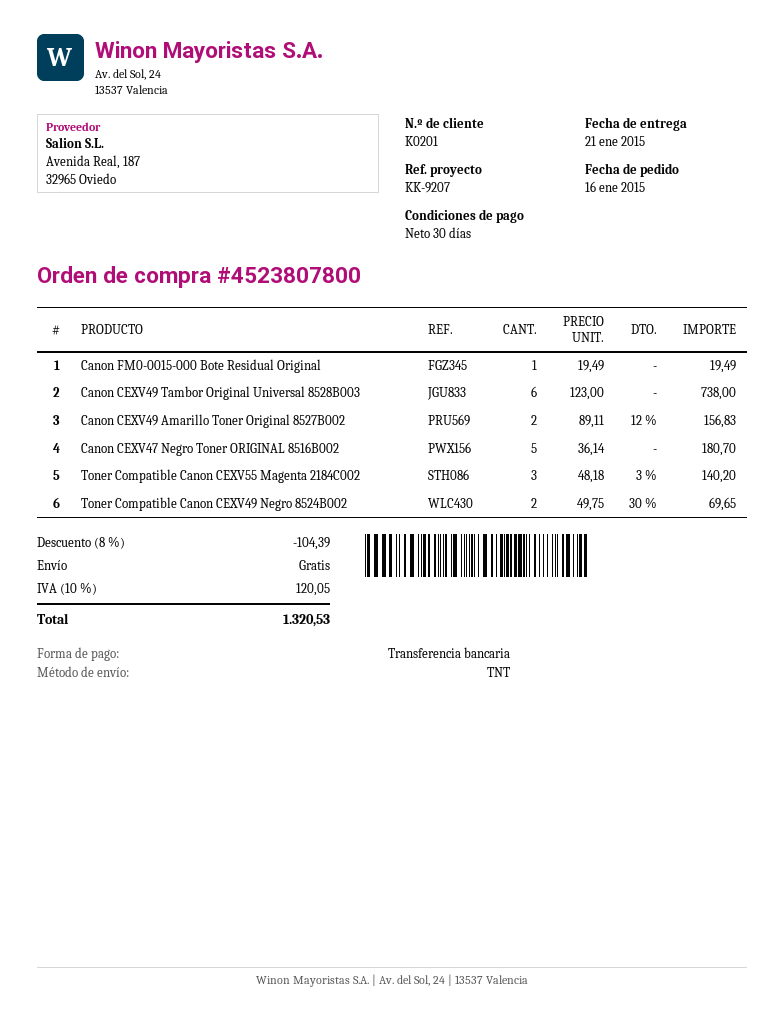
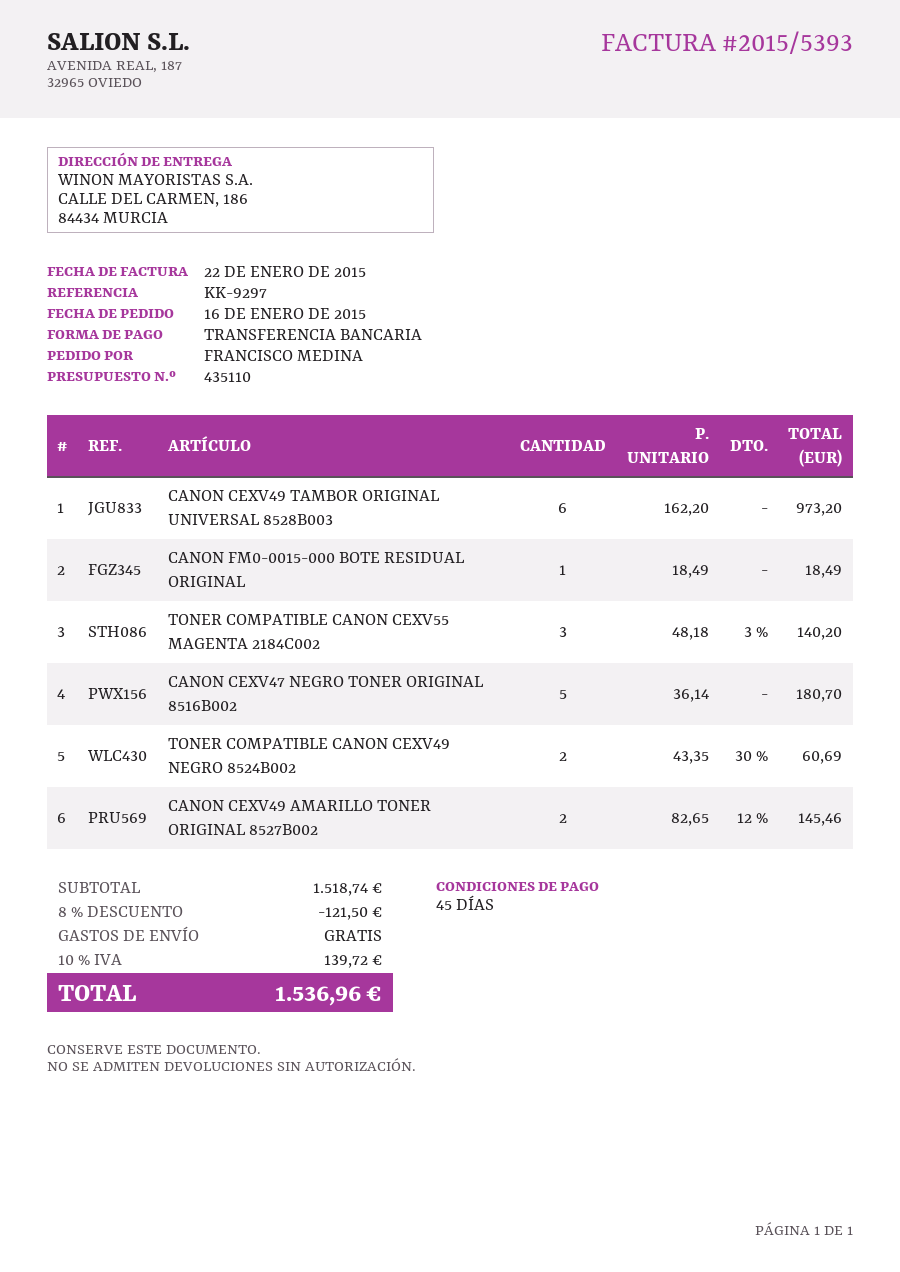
payment terms: 30 days -> 45 days
reference: KK-9207 -> KK-9297
Canon FM0-0015-000 Bote Residual Original: 1 x 19.49 = 19.49 -> 1 x 18.49 = 18.49
Canon CEXV49 Tambor Original Universal 8528B003: 6 x 123.00 = 738.00 -> 6 x 162.20 = 973.20
Canon CEXV49 Amarillo Toner Original 8527B002: 2 x 89.11 - 12% = 156.83 -> 2 x 82.65 - 12% = 145.46
Toner Compatible Canon CEXV49 Negro 8524B002: 2 x 49.75 - 30% = 69.65 -> 2 x 43.35 - 30% = 60.69
discount: 8% = 104.39 -> 8% = 121.50
tax: 10% = 120.05 -> 10% = 139.72
total: 1320.53 -> 1536.96

